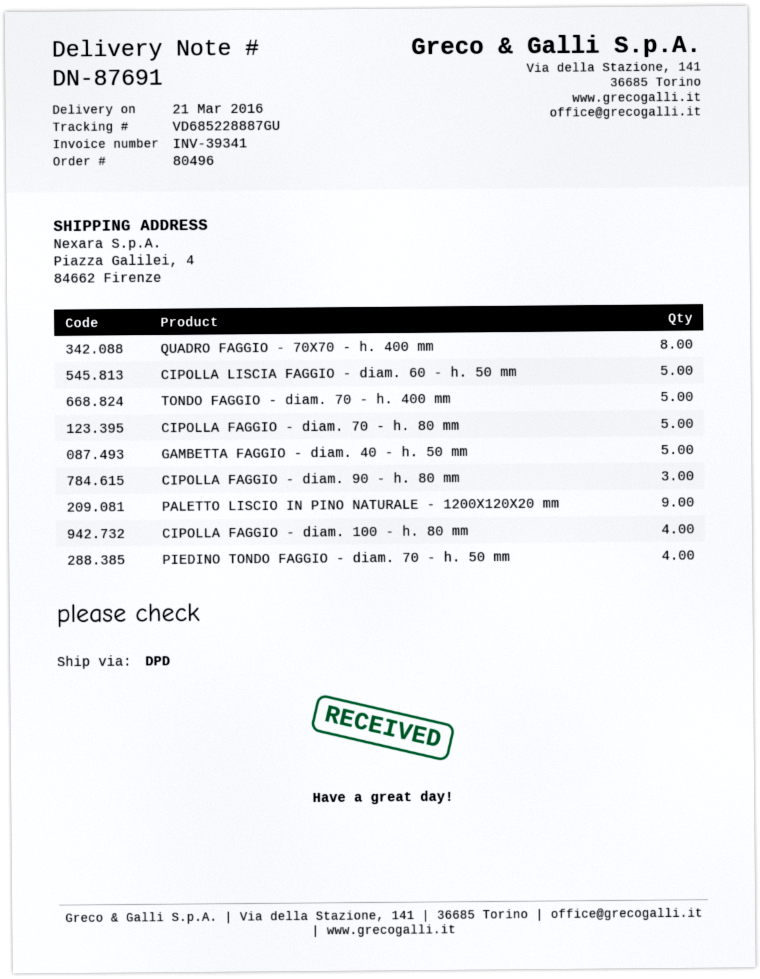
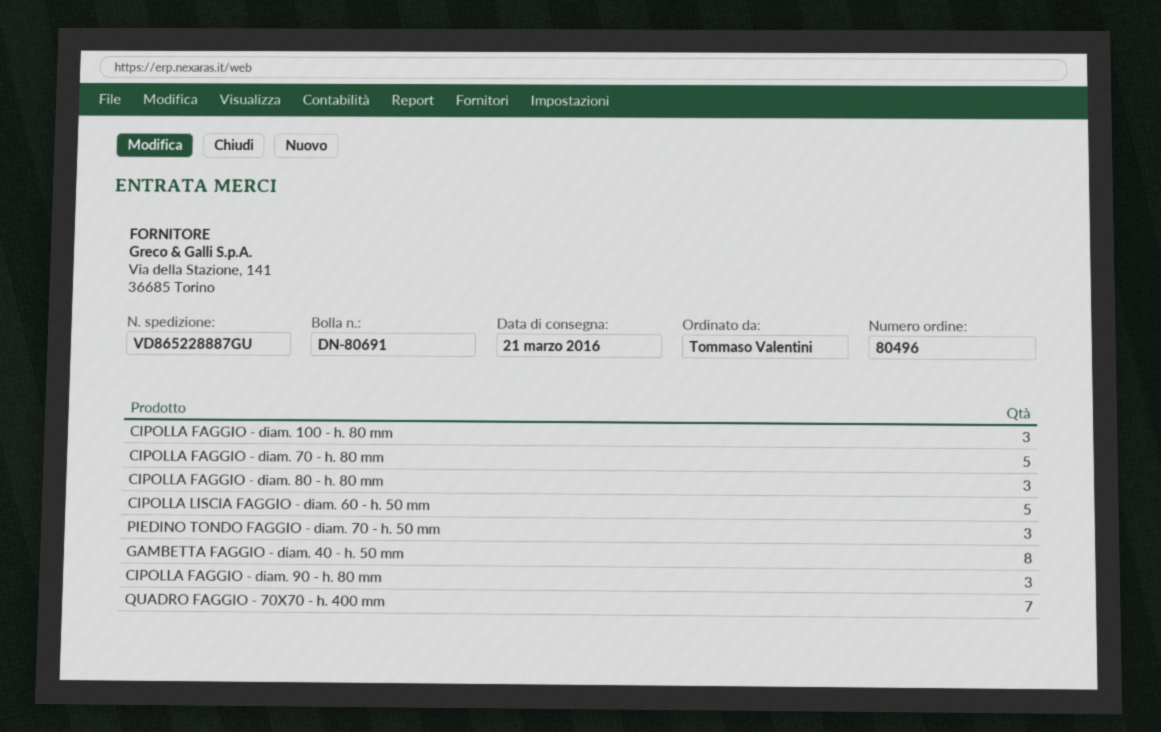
delivery note number: DN-87691 -> DN-80691
tracking number: VD685228887GU -> VD865228887GU
QUADRO FAGGIO - 70X70 - h. 400 mm: 8 -> 7
TONDO FAGGIO - diam. 70 - h. 400 mm: 5 -> none
GAMBETTA FAGGIO - diam. 40 - h. 50 mm: 5 -> 8
PALETTO LISCIO IN PINO NATURALE - 1200X120X20 mm: 9 -> none
CIPOLLA FAGGIO - diam. 100 - h. 80 mm: 4 -> 3
PIEDINO TONDO FAGGIO - diam. 70 - h. 50 mm: 4 -> 3
CIPOLLA FAGGIO - diam. 80 - h. 80 mm: none -> 3

